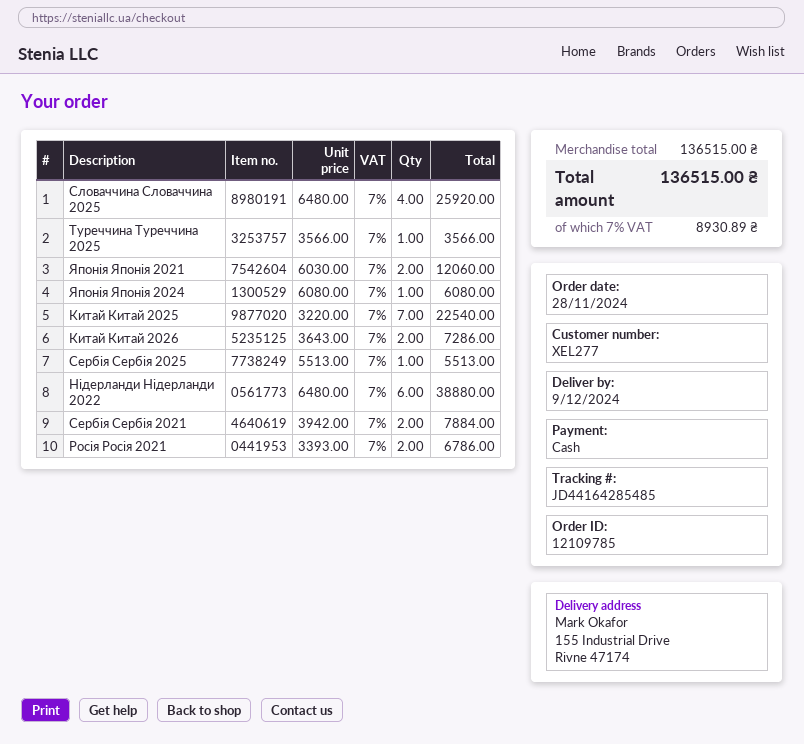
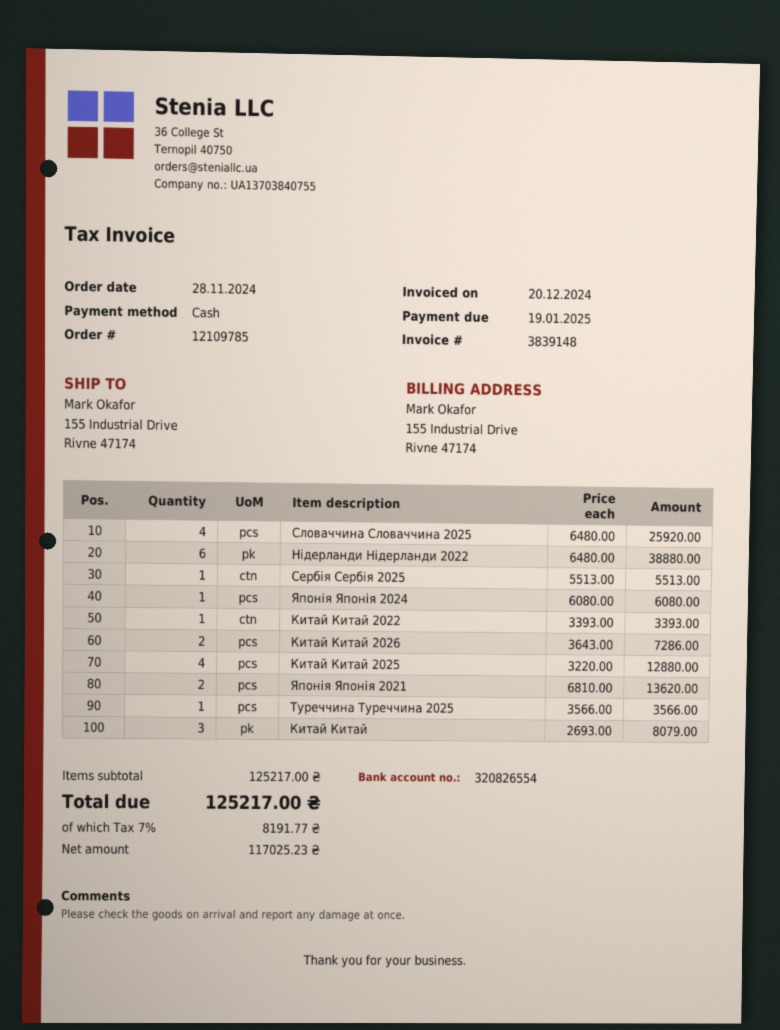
Японія Японія 2021: 2 x 6030.00 = 12060.00 -> 2 x 6810.00 = 13620.00
Китай Китай 2025: 7 x 3220.00 = 22540.00 -> 4 x 3220.00 = 12880.00
Сербія Сербія 2021: 2 x 3942.00 = 7884.00 -> none
Росія Росія 2021: 2 x 3393.00 = 6786.00 -> none
Китай Китай 2022: none -> 1 x 3393.00 = 3393.00
Китай Китай: none -> 3 x 2693.00 = 8079.00
subtotal: 136515.00 -> 125217.00
tax: 7% = 8930.89 -> 7% = 8191.77
total: 136515.00 -> 125217.00

